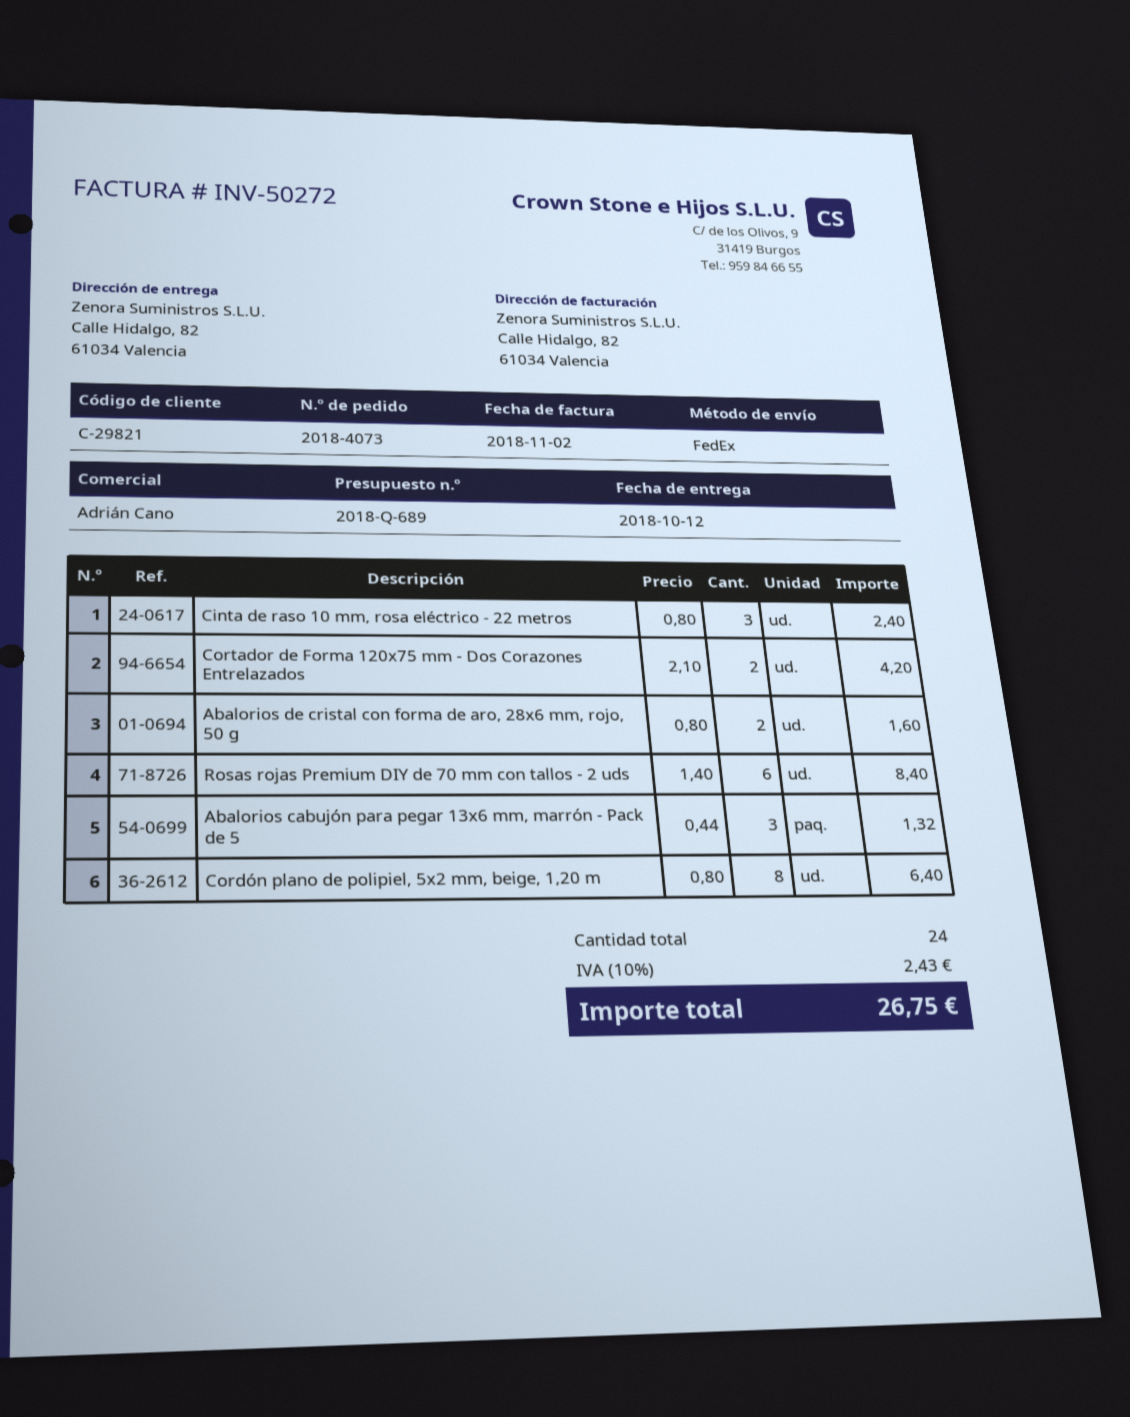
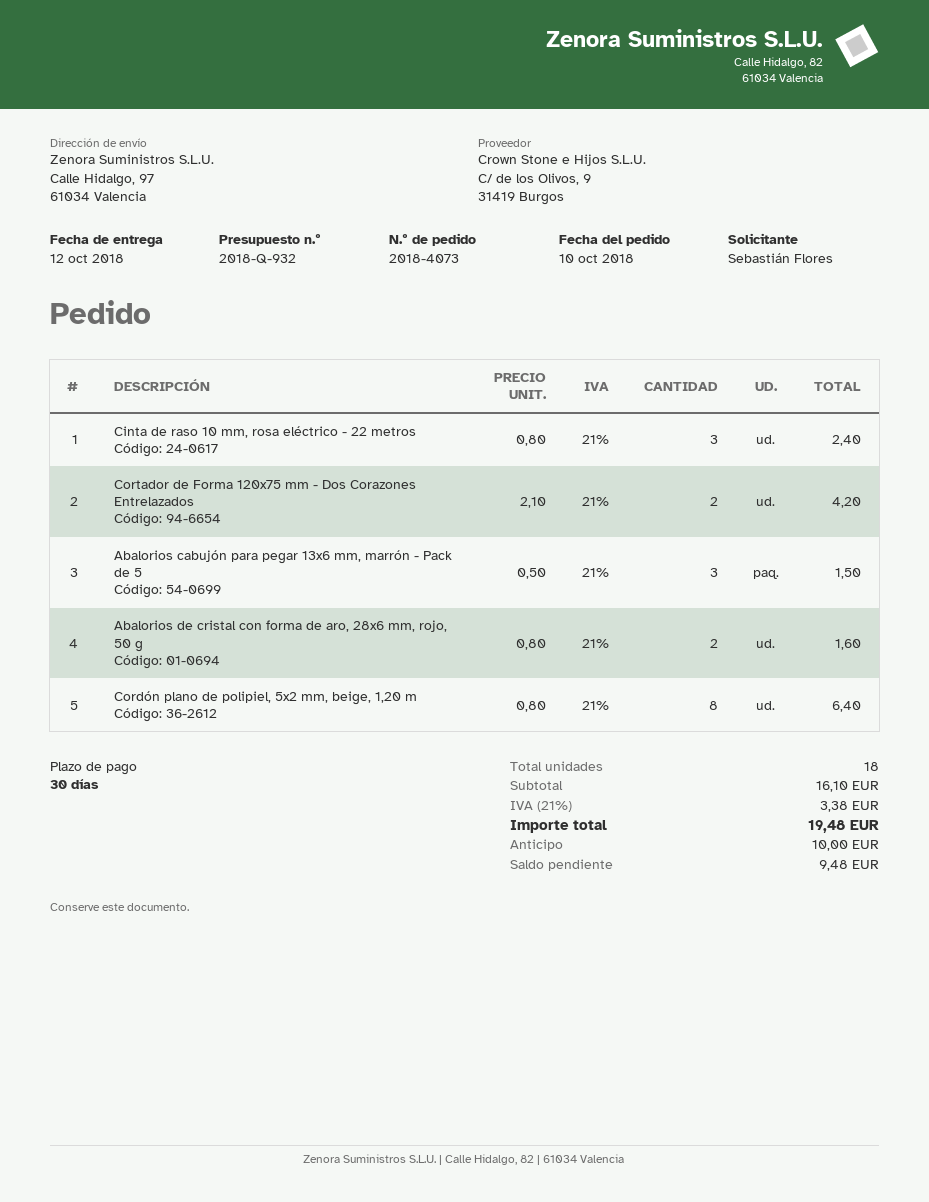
quote number: 2018-Q-689 -> 2018-Q-932
ship to: Calle Hidalgo, 82, 61034 Valencia -> Calle Hidalgo, 97, 61034 Valencia
Rosas rojas Premium DIY de 70 mm con tallos - 2 uds: 6 x 1.40 = 8.40 -> none
Abalorios cabujón para pegar 13x6 mm, marrón - Pack de 5: 3 x 0.44 = 1.32 -> 3 x 0.50 = 1.50
total quantity: 24 -> 18
tax: 10% = 2.43 -> 21% = 3.38
total: 26.75 -> 19.48

